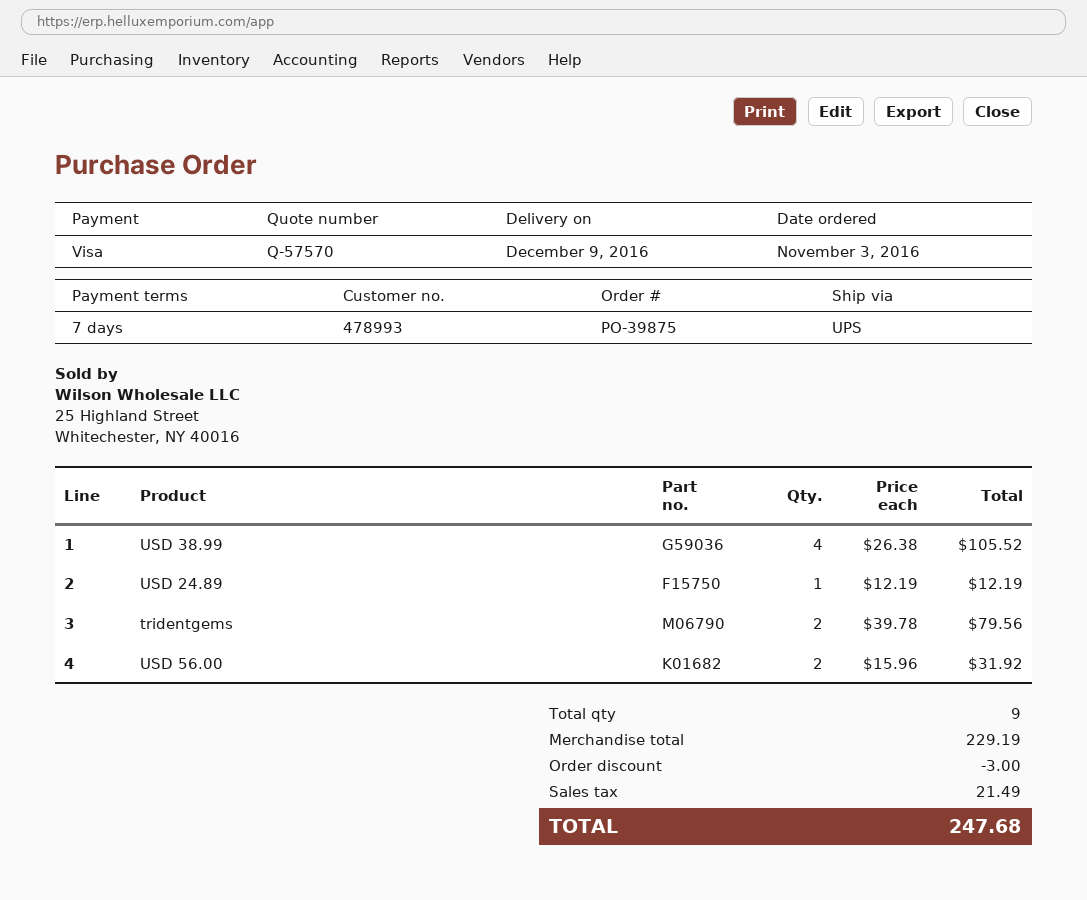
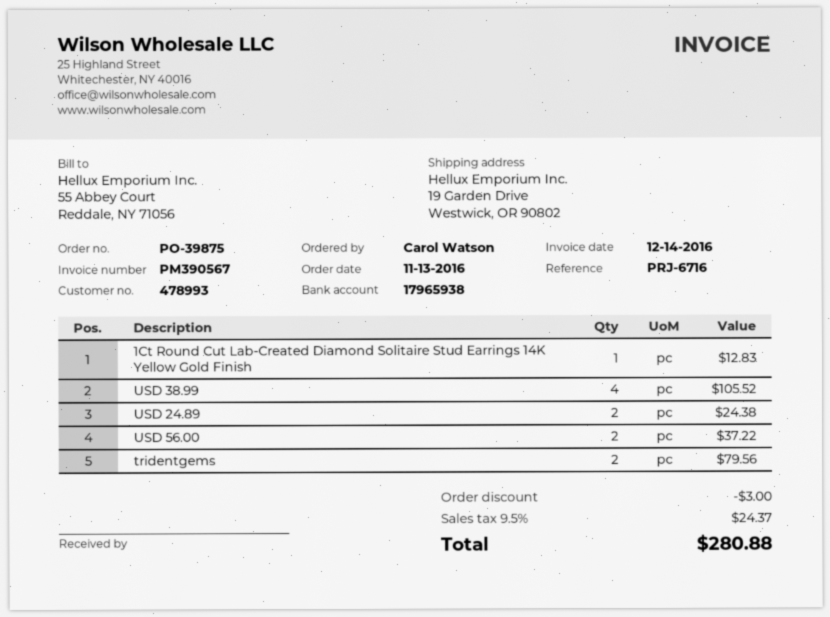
order date: 2016-11-03 -> 2016-11-13
USD 24.89: 1 for 12.19 -> 2 for 24.38
USD 56.00: 2 for 31.92 -> 2 for 37.22
1Ct Round Cut Lab-Created Diamond Solitaire Stud Earrings 14K Yellow Gold Finish: none -> 1 for 12.83
tax: 21.49 -> 24.37
total: 247.68 -> 280.88

